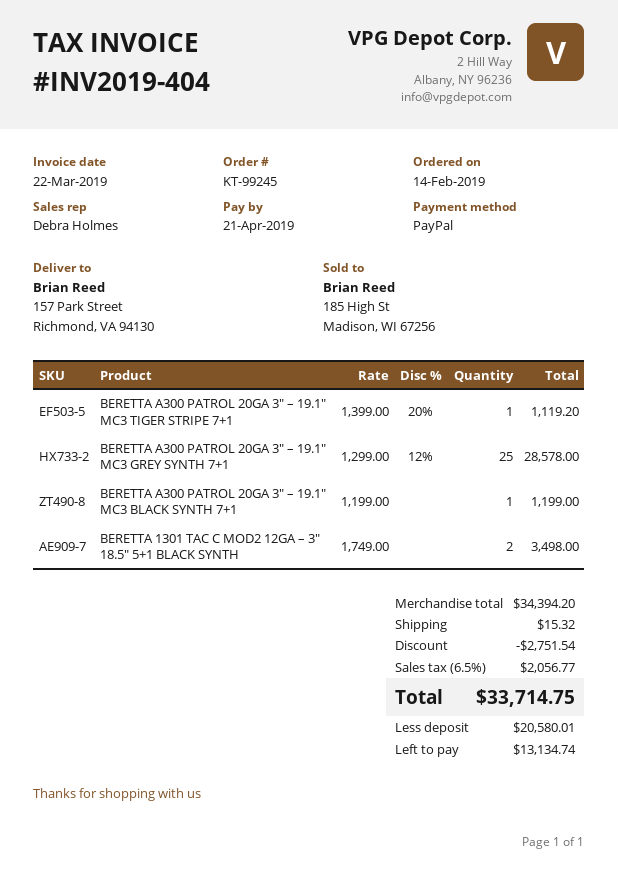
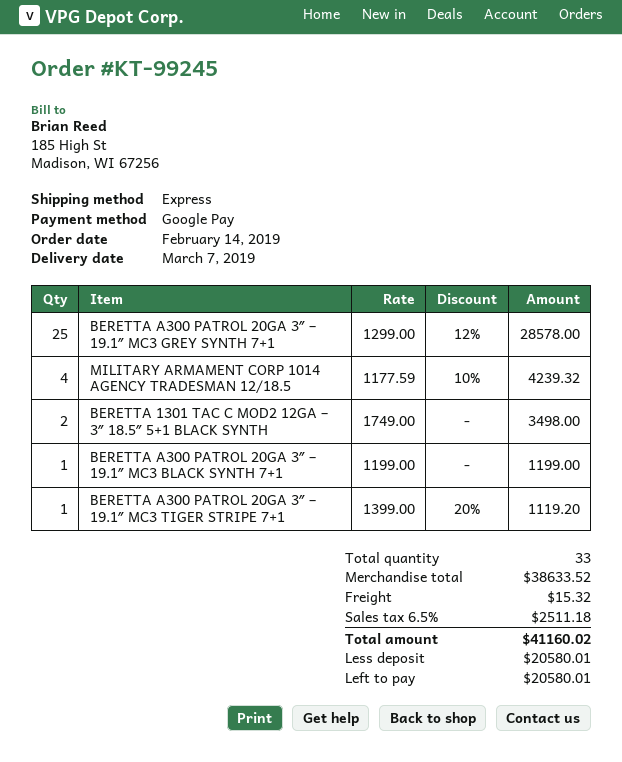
payment method: PayPal -> Google Pay
MILITARY ARMAMENT CORP 1014 AGENCY TRADESMAN 12/18.5: none -> 4 x 1177.59 - 10% = 4239.32
subtotal: 34394.20 -> 38633.52
discount: 2751.54 -> none
tax: 6.5% = 2056.77 -> 6.5% = 2511.18
total: 33714.75 -> 41160.02
balance: 13134.74 -> 20580.01

